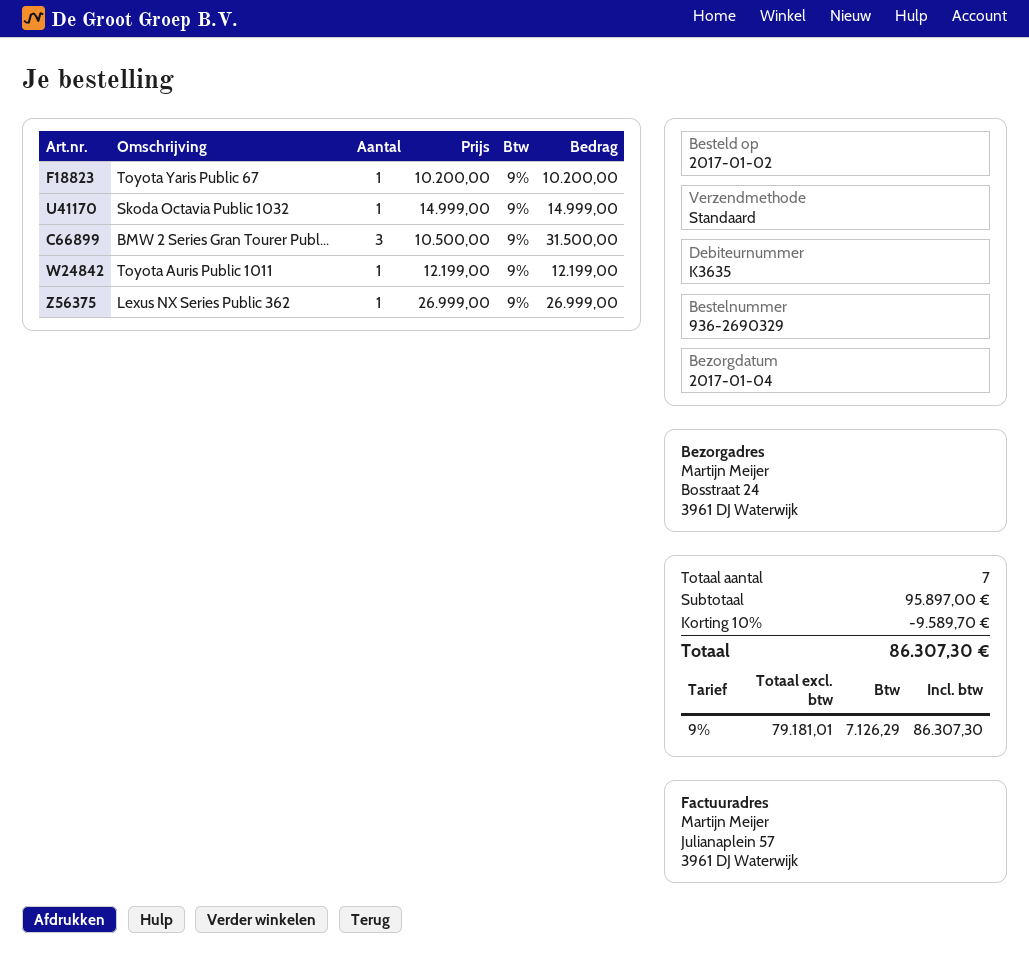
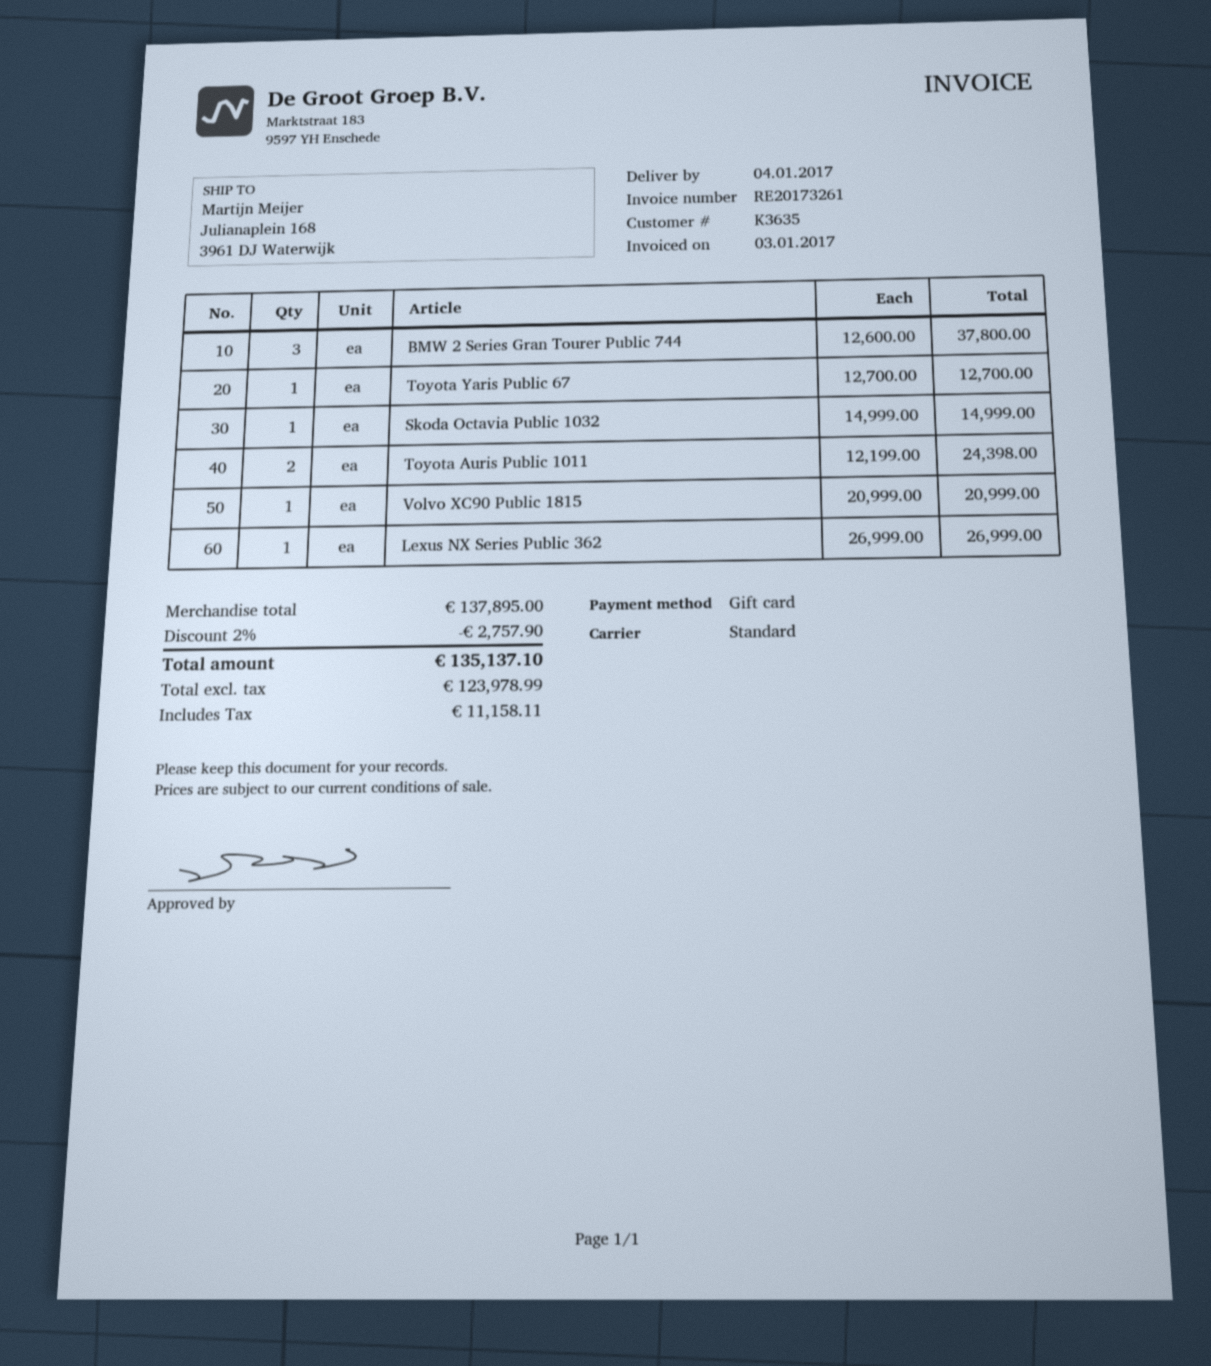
ship to: Bosstraat 24, 3961 DJ Waterwijk -> Julianaplein 168, 3961 DJ Waterwijk
Toyota Yaris Public 67: 1 x 10200.00 = 10200.00 -> 1 x 12700.00 = 12700.00
BMW 2 Series Gran Tourer Publ...: 3 x 10500.00 = 31500.00 -> 3 x 12600.00 = 37800.00
Toyota Auris Public 1011: 1 x 12199.00 = 12199.00 -> 2 x 12199.00 = 24398.00
Volvo XC90 Public 1815: none -> 1 x 20999.00 = 20999.00
subtotal: 95897.00 -> 137895.00
discount: 10% = 9589.70 -> 2% = 2757.90
net: 79181.01 -> 123978.99
tax: 7126.29 -> 11158.11
total: 86307.30 -> 135137.10

